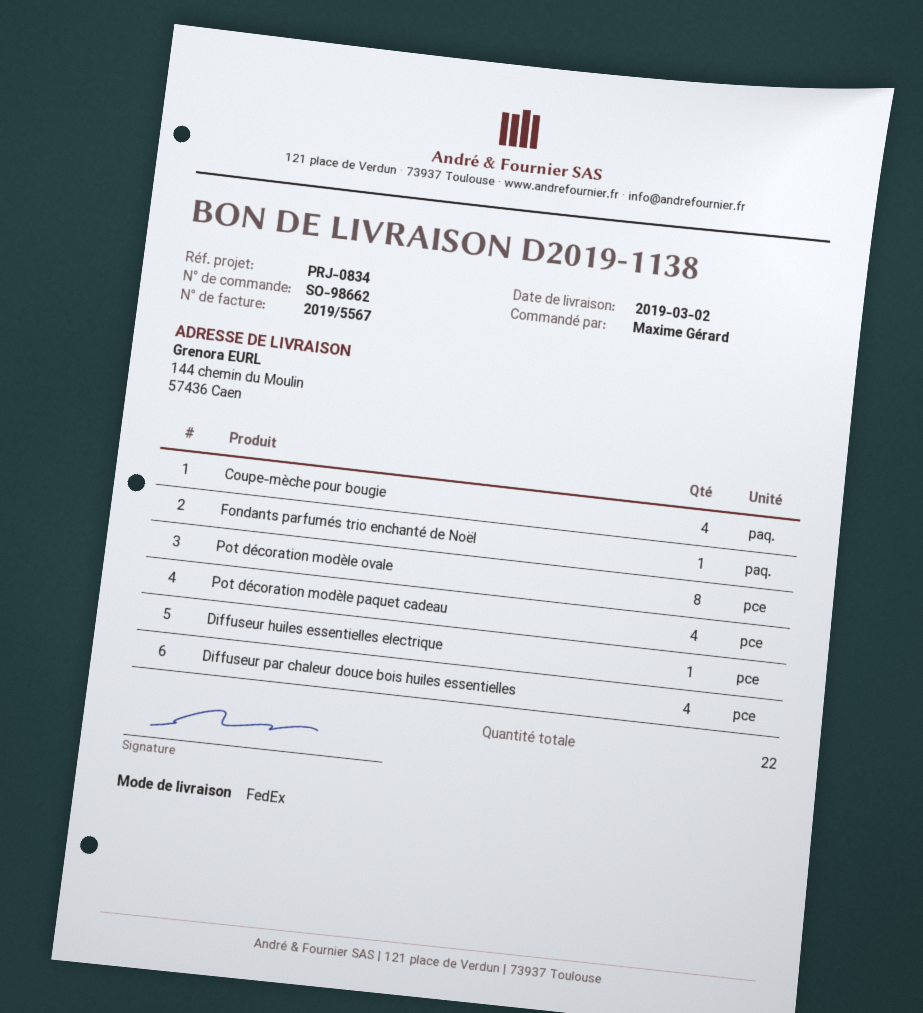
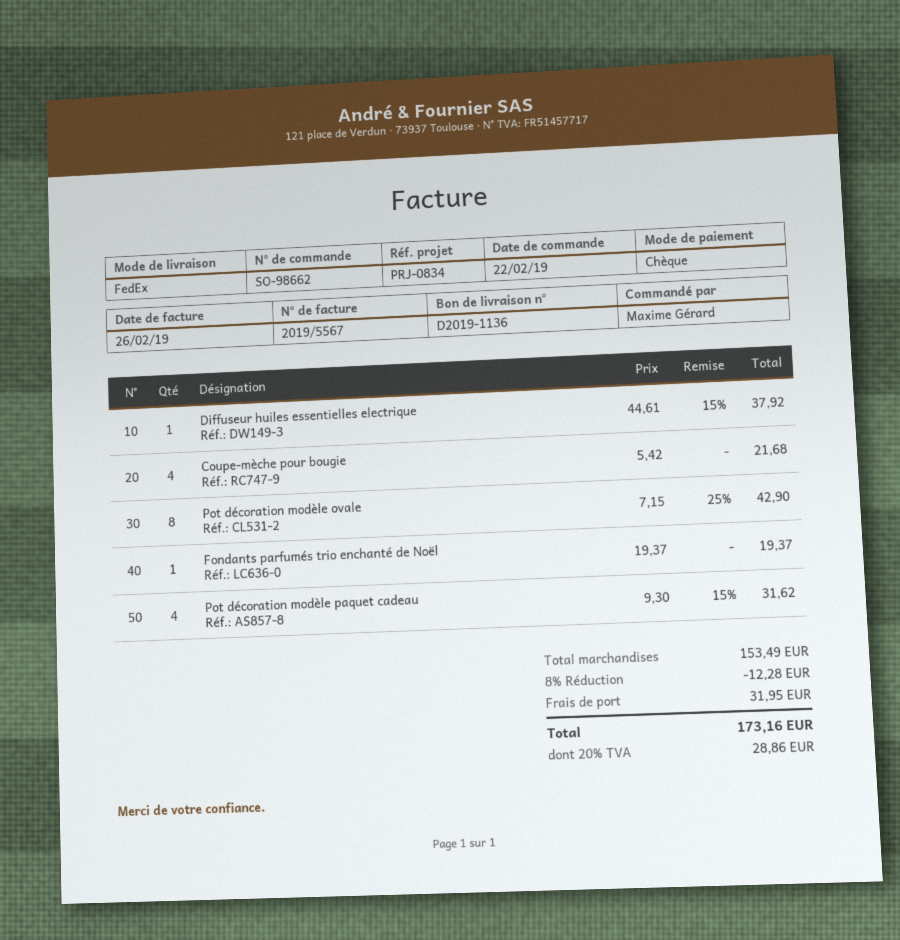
delivery note number: D2019-1138 -> D2019-1136
Diffuseur par chaleur douce bois huiles essentielles: 4 -> none

